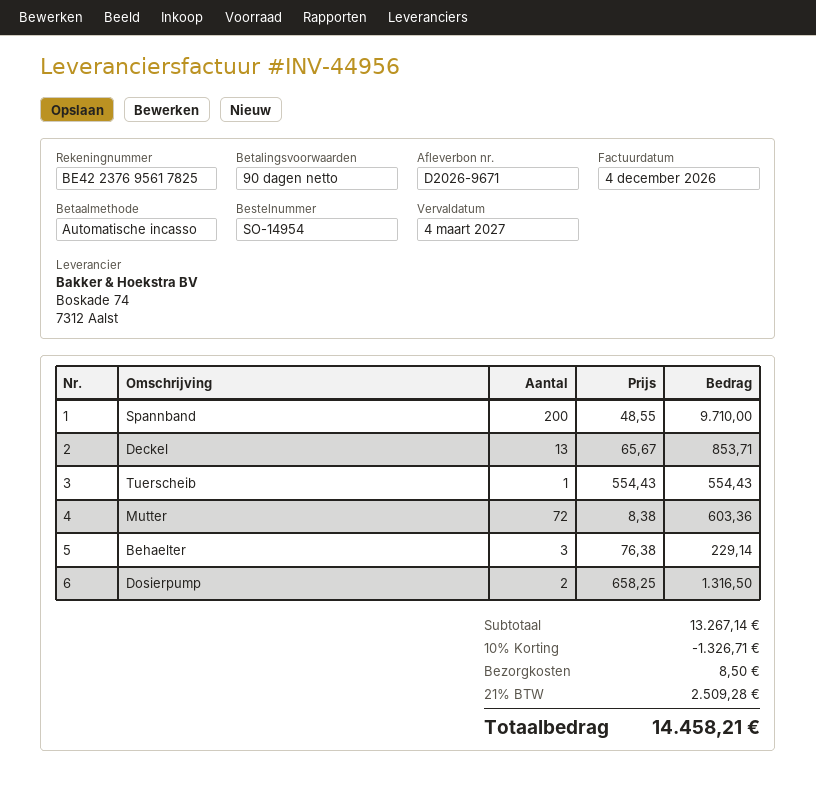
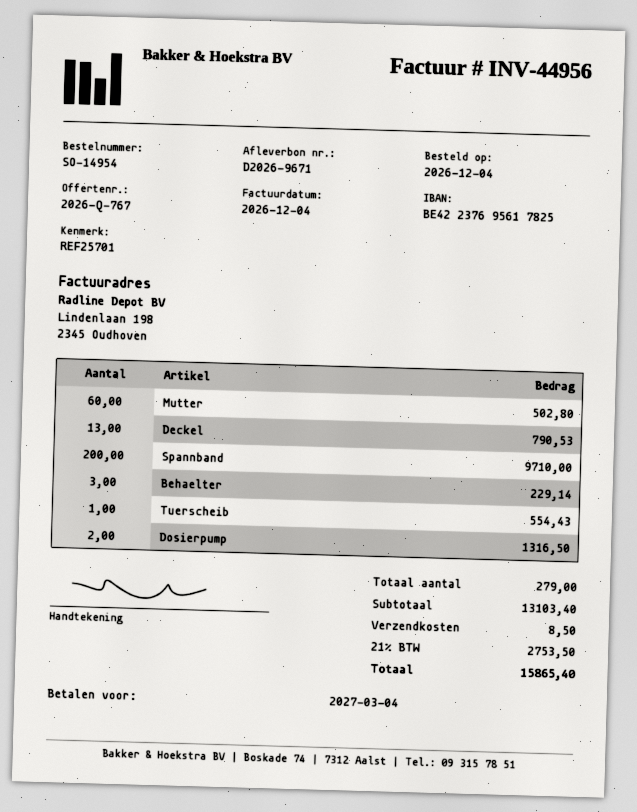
Deckel: 13 for 853.71 -> 13 for 790.53
Mutter: 72 for 603.36 -> 60 for 502.80
subtotal: 13267.14 -> 13103.40
discount: 10% = 1326.71 -> none
tax: 21% = 2509.28 -> 21% = 2753.50
total: 14458.21 -> 15865.40

